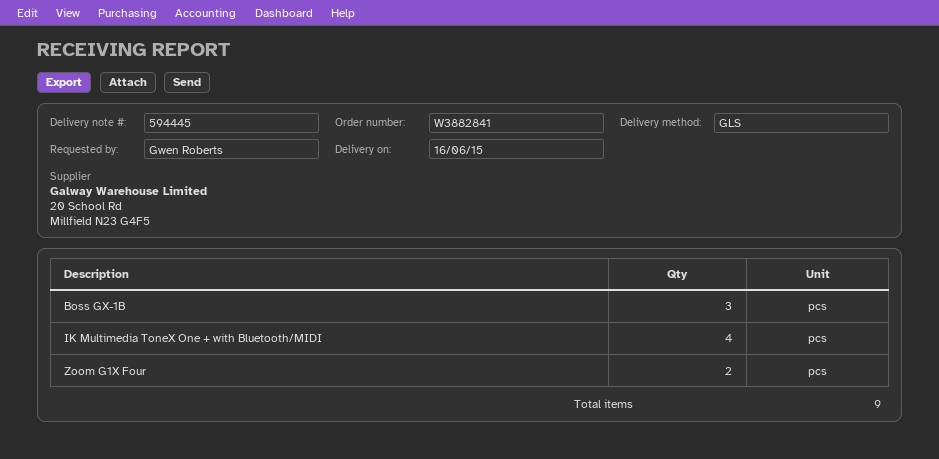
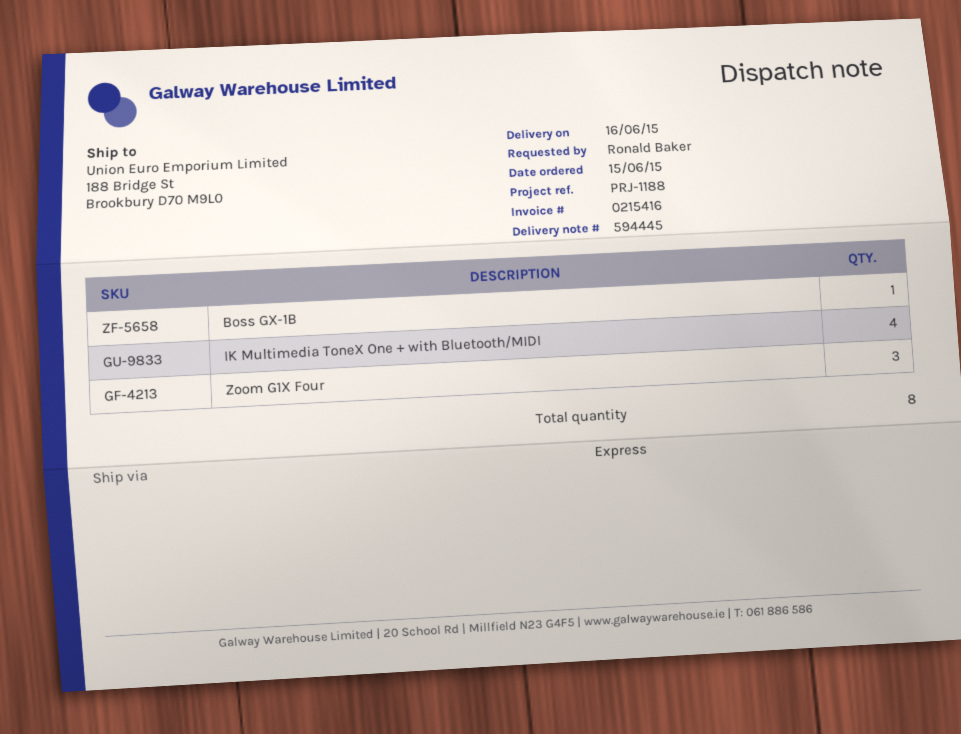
ordered by: Gwen Roberts -> Ronald Baker
shipping method: GLS -> express
Boss GX-1B: 3 -> 1
Zoom G1X Four: 2 -> 3
total quantity: 9 -> 8

